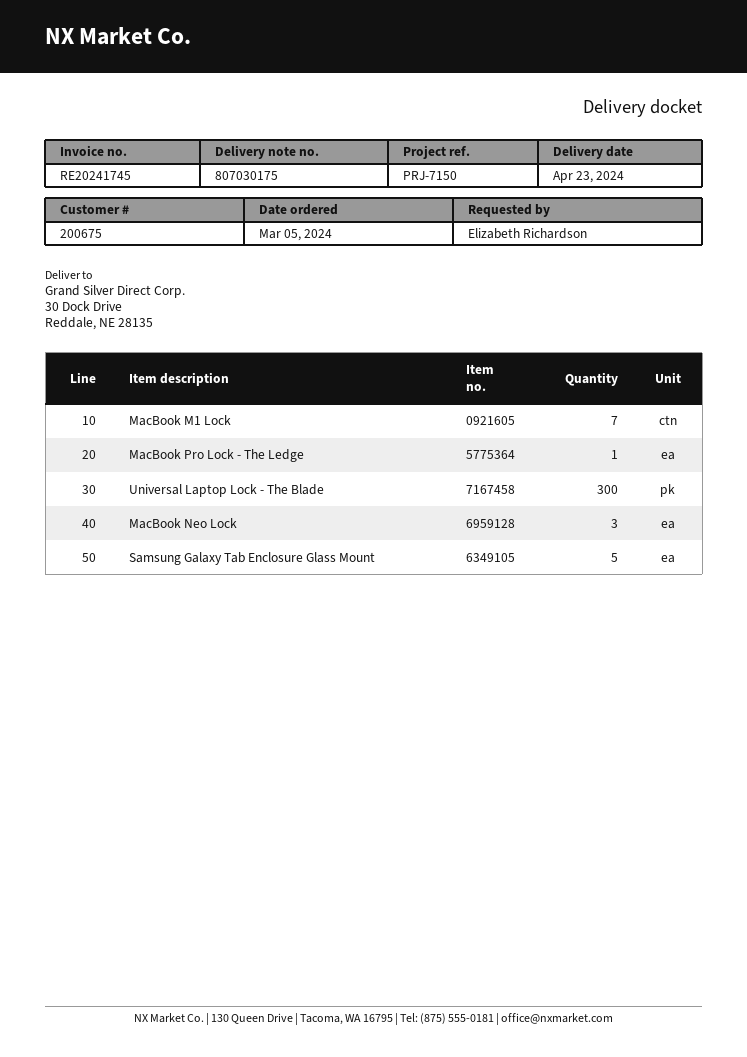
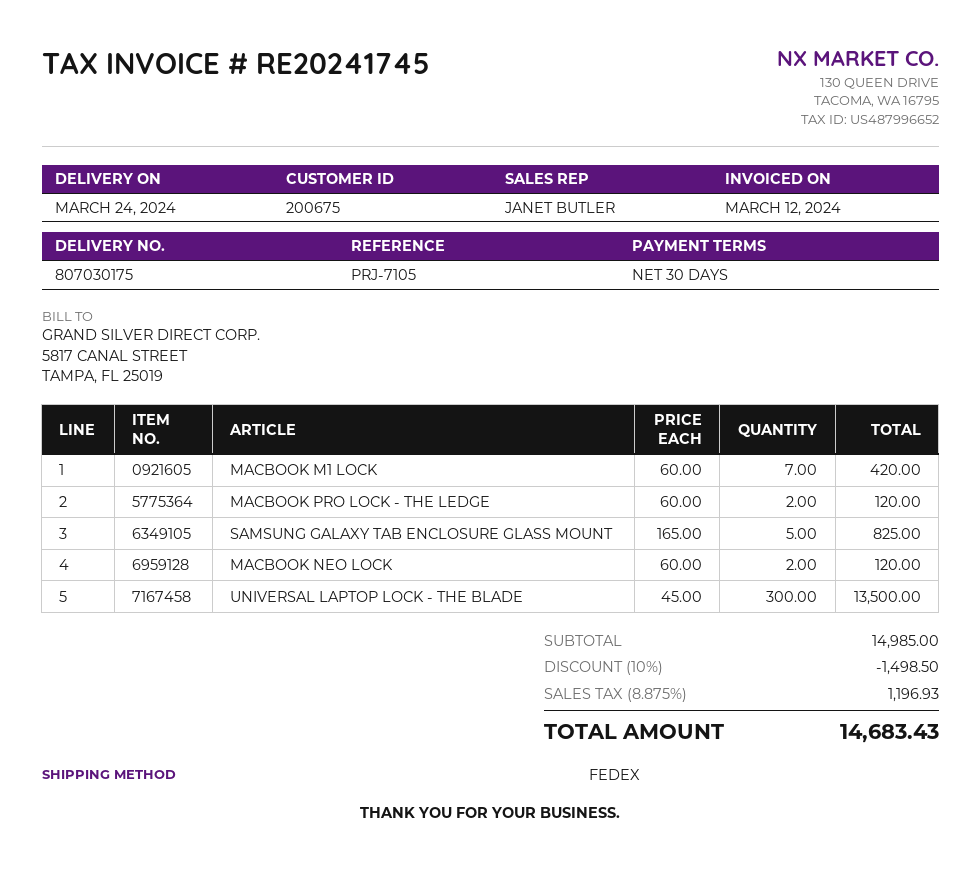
delivery date: 2024-04-23 -> 2024-03-24
reference: PRJ-7150 -> PRJ-7105
MacBook Pro Lock - The Ledge: 1 -> 2
MacBook Neo Lock: 3 -> 2

